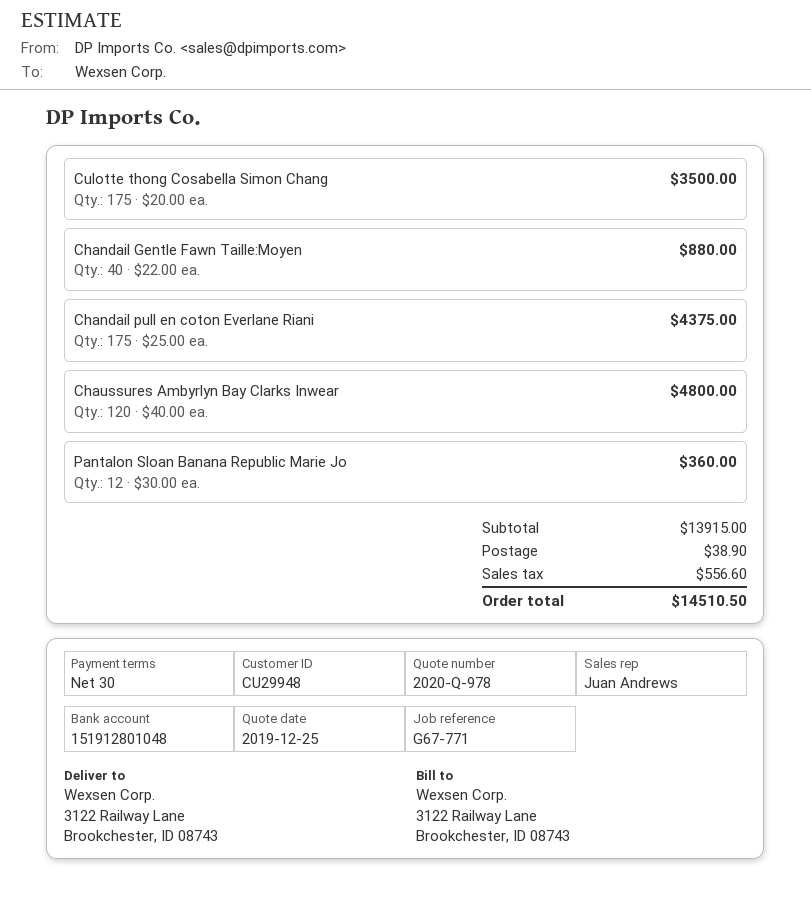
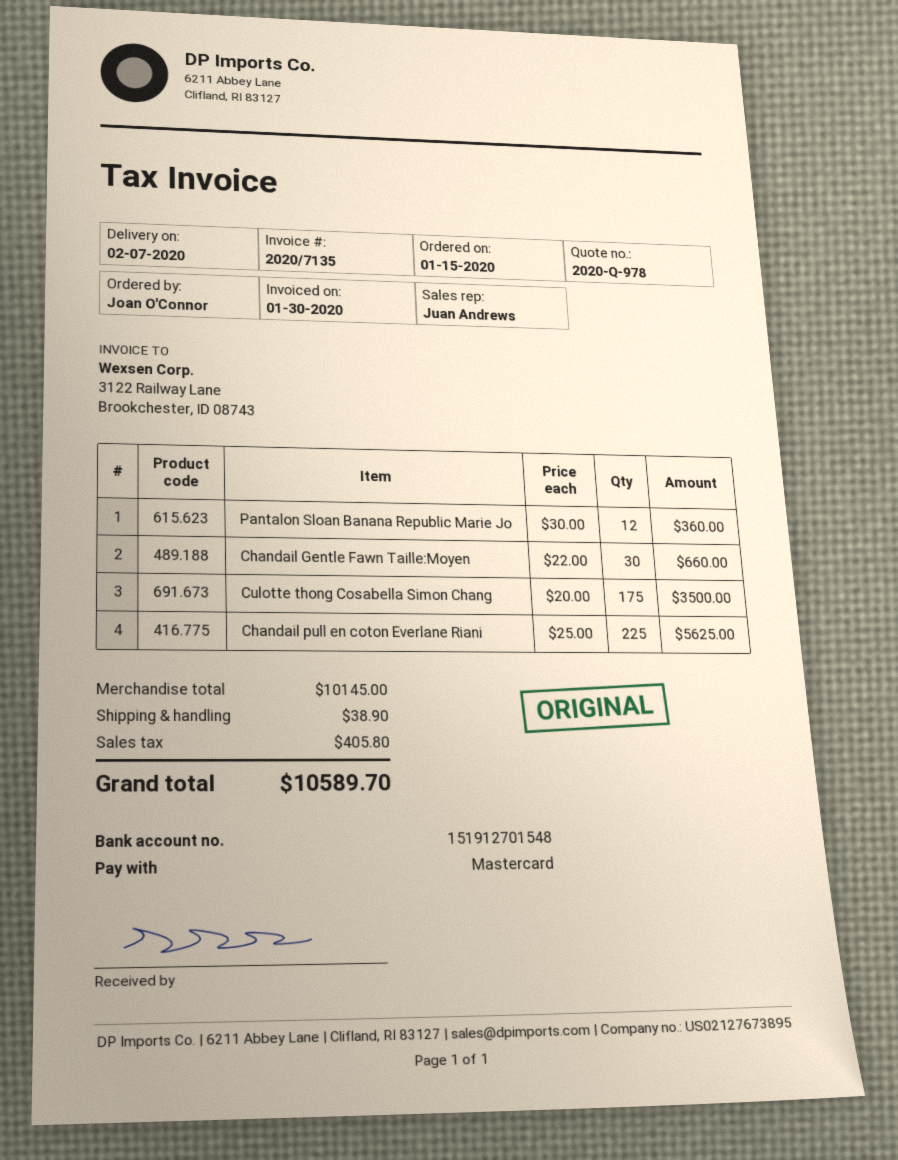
bank account: 151912801048 -> 151912701548
Chandail Gentle Fawn Taille:Moyen: 40 x 22.00 = 880.00 -> 30 x 22.00 = 660.00
Chandail pull en coton Everlane Riani: 175 x 25.00 = 4375.00 -> 225 x 25.00 = 5625.00
Chaussures Ambyrlyn Bay Clarks Inwear: 120 x 40.00 = 4800.00 -> none
subtotal: 13915.00 -> 10145.00
tax: 556.60 -> 405.80
total: 14510.50 -> 10589.70

